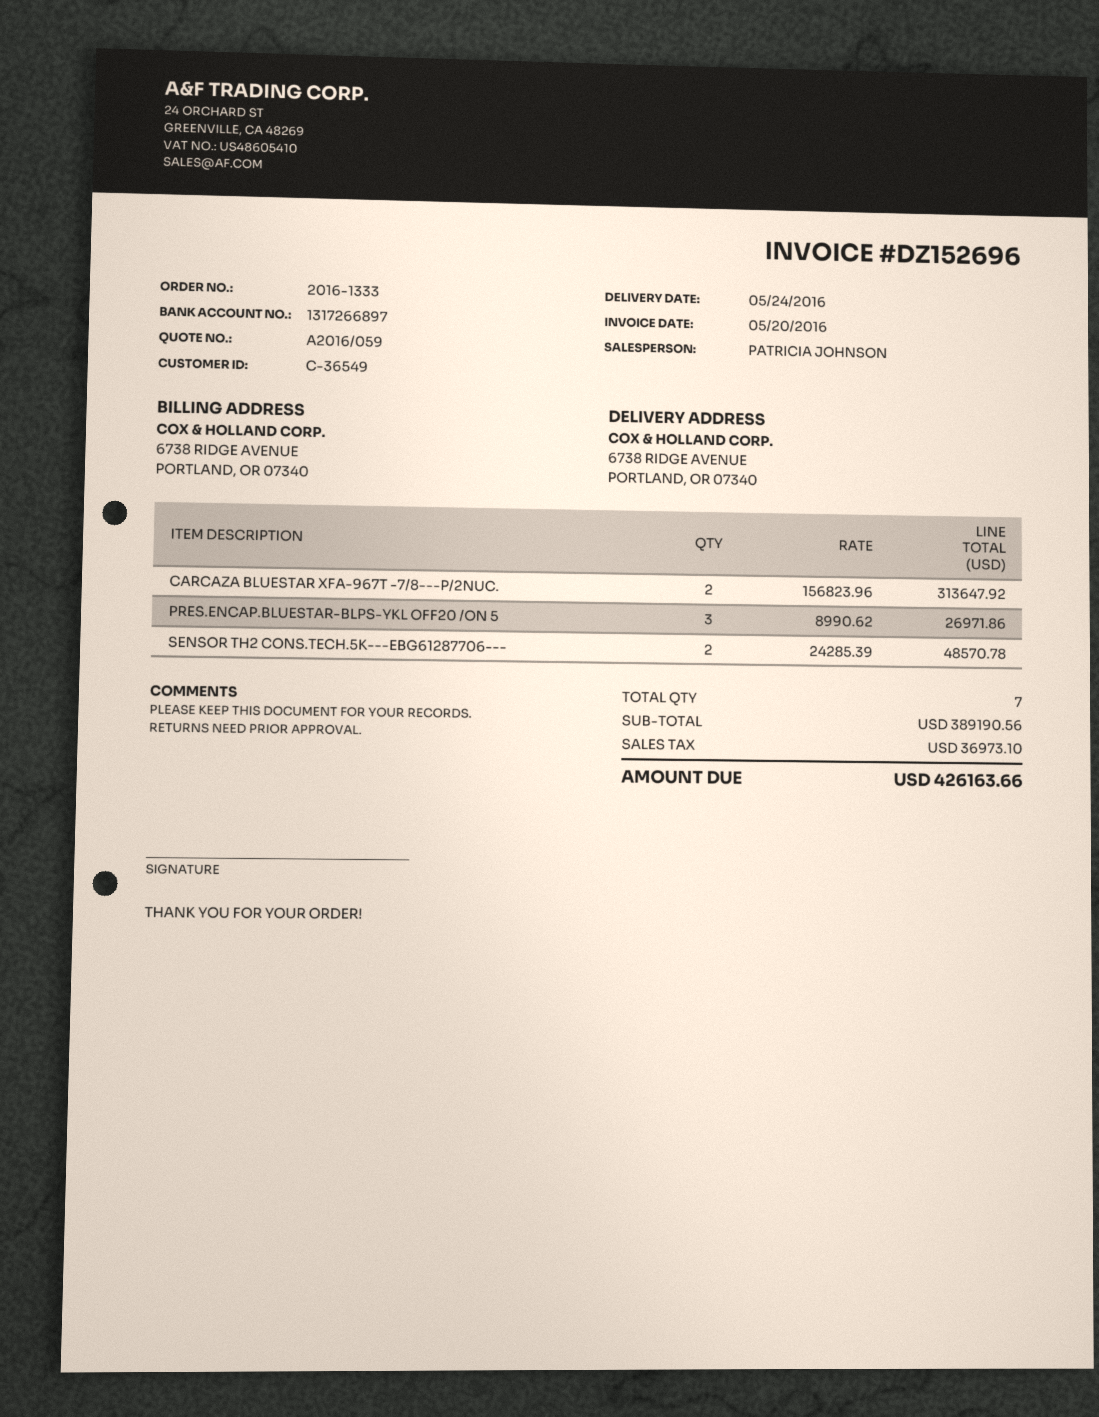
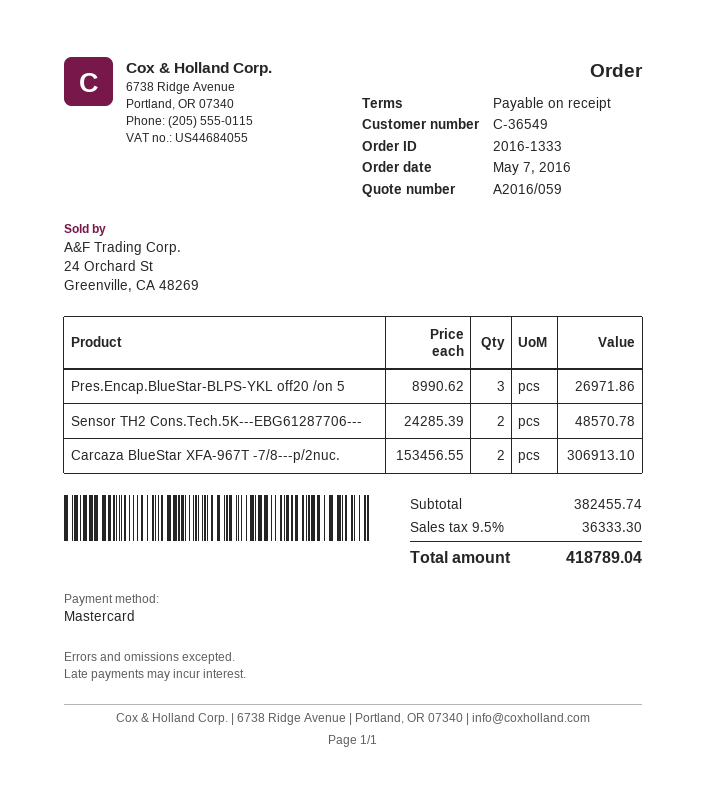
CARCAZA BLUESTAR XFA-967T -7/8---P/2NUC.: 2 x 156823.96 = 313647.92 -> 2 x 153456.55 = 306913.10
subtotal: 389190.56 -> 382455.74
tax: 36973.10 -> 36333.30
total: 426163.66 -> 418789.04

